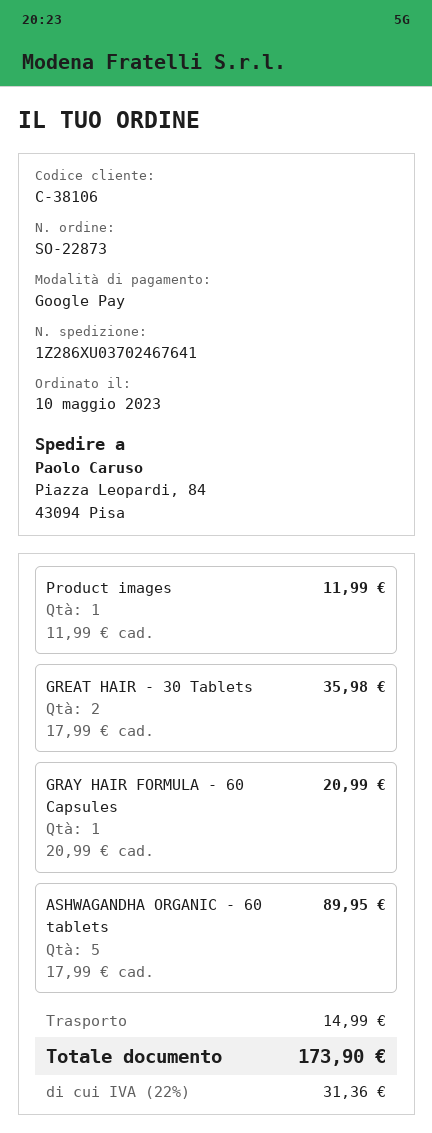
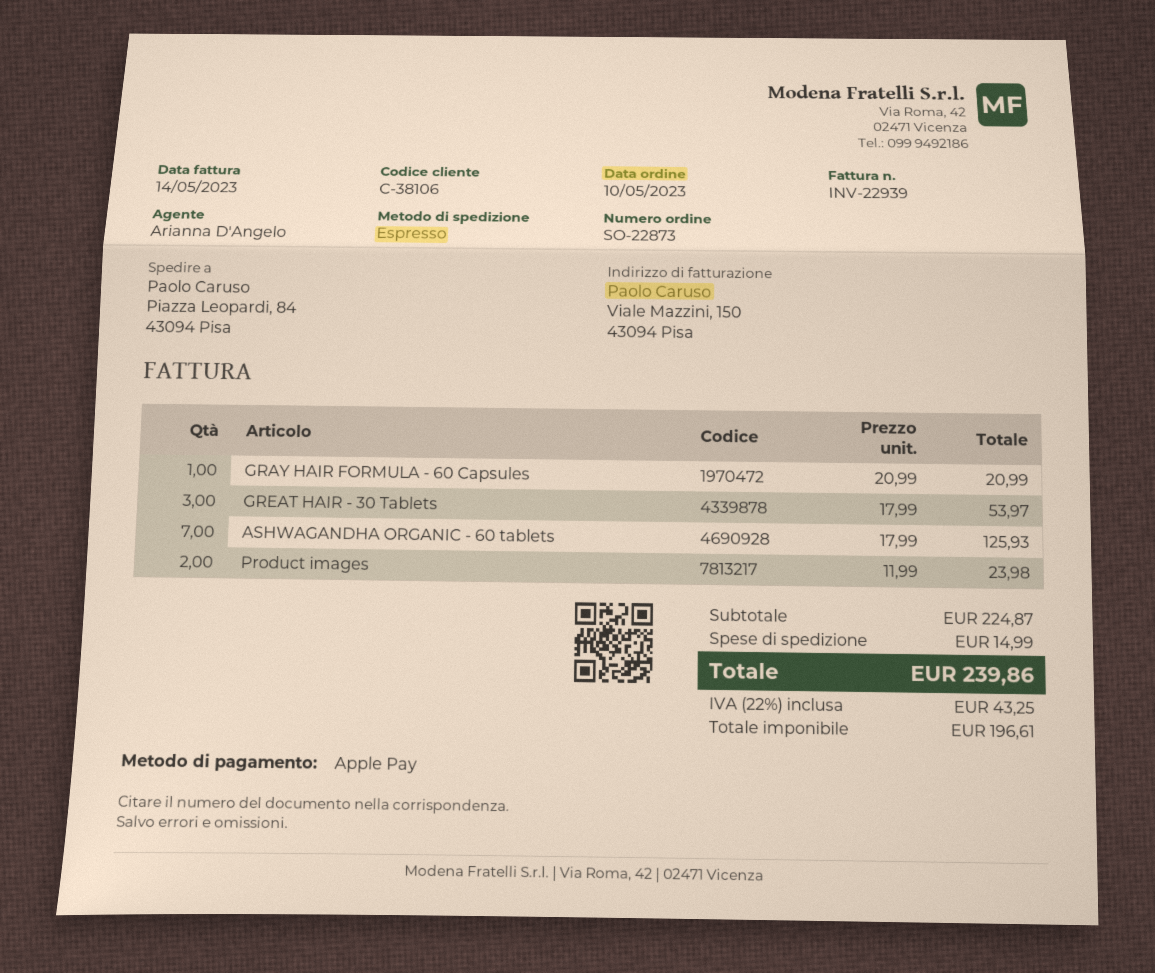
payment method: Google Pay -> Apple Pay
Product images: 1 x 11.99 = 11.99 -> 2 x 11.99 = 23.98
GREAT HAIR - 30 Tablets: 2 x 17.99 = 35.98 -> 3 x 17.99 = 53.97
ASHWAGANDHA ORGANIC - 60 tablets: 5 x 17.99 = 89.95 -> 7 x 17.99 = 125.93
tax: 22% = 31.36 -> 22% = 43.25
total: 173.90 -> 239.86

